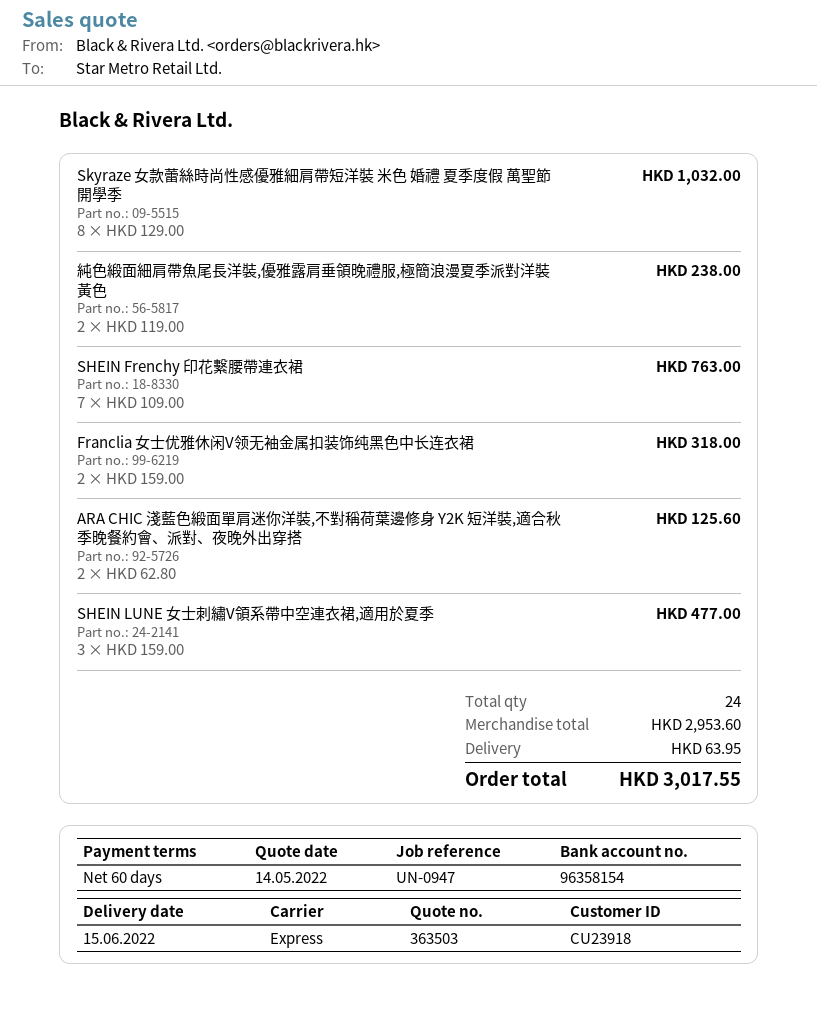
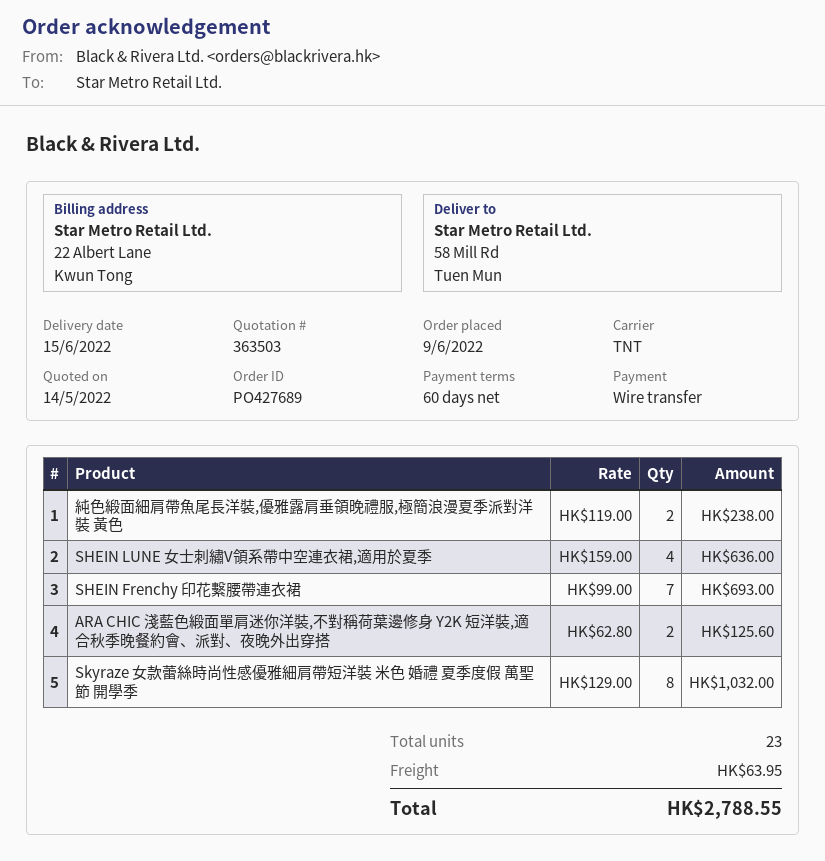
shipping method: express -> TNT
SHEIN Frenchy 印花繫腰帶連衣裙: 7 x 109.00 = 763.00 -> 7 x 99.00 = 693.00
Franclia 女士优雅休闲V领无袖金属扣装饰纯黑色中长连衣裙: 2 x 159.00 = 318.00 -> none
SHEIN LUNE 女士刺繡V領系帶中空連衣裙,適用於夏季: 3 x 159.00 = 477.00 -> 4 x 159.00 = 636.00
total quantity: 24 -> 23
total: 3017.55 -> 2788.55

